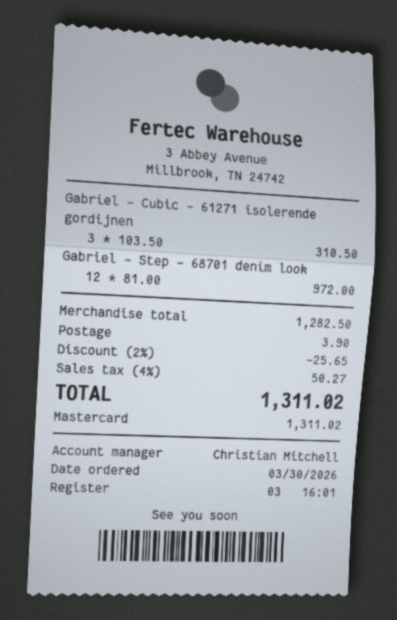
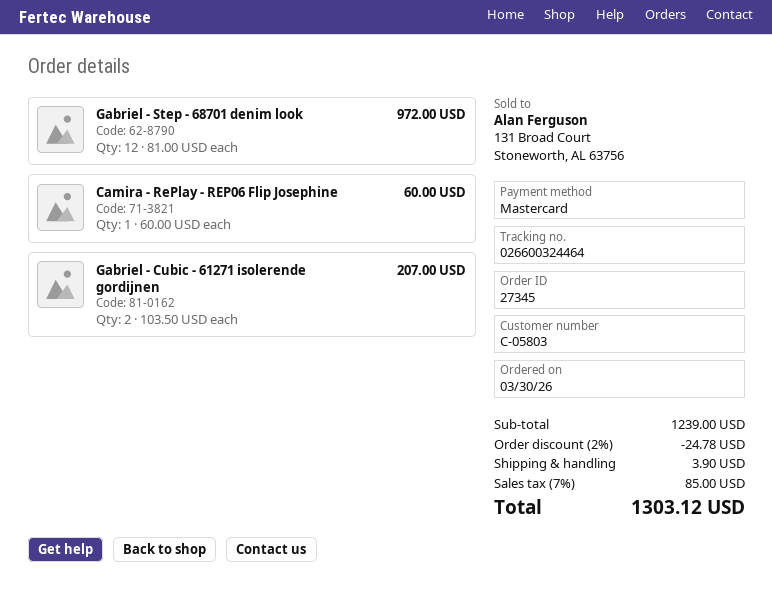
Gabriel - Cubic - 61271 isolerende gordijnen: 3 x 103.50 = 310.50 -> 2 x 103.50 = 207.00
Camira - RePlay - REP06 Flip Josephine: none -> 1 x 60.00 = 60.00
subtotal: 1282.50 -> 1239.00
discount: 2% = 25.65 -> 2% = 24.78
tax: 4% = 50.27 -> 7% = 85.00
total: 1311.02 -> 1303.12

